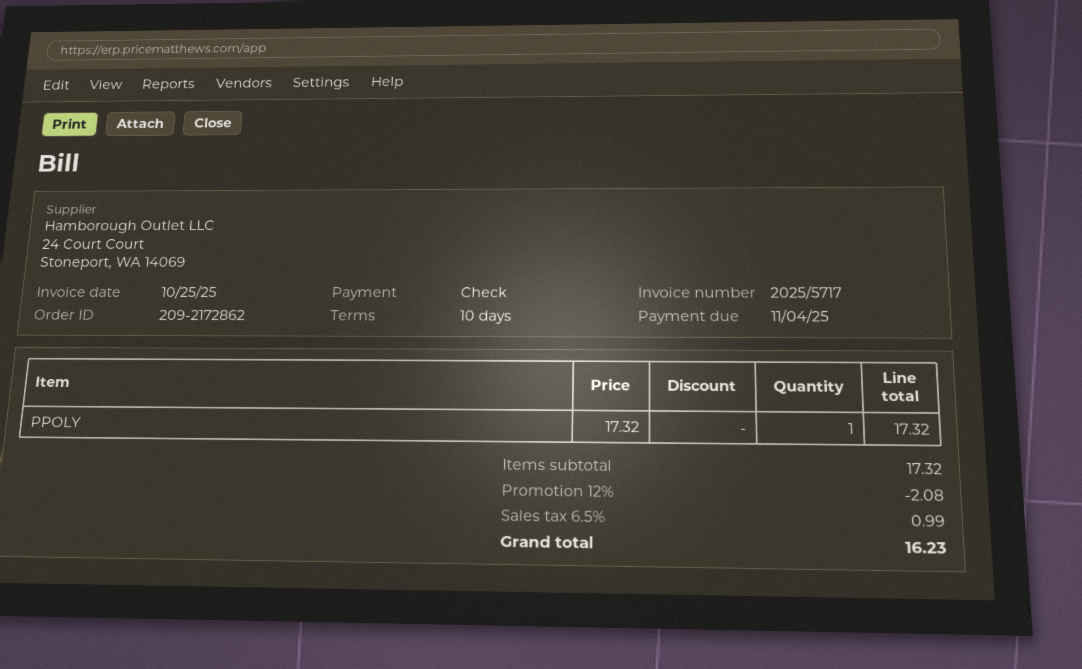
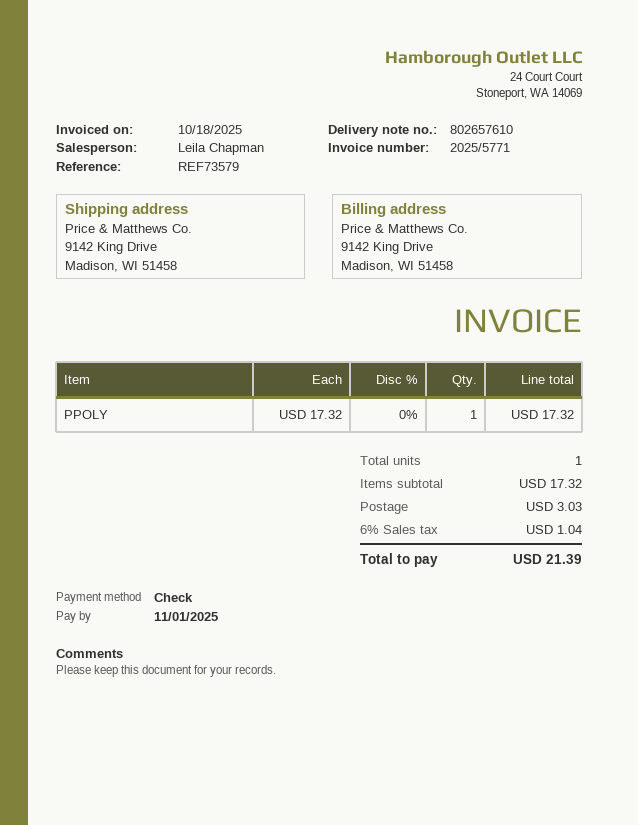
invoice number: 2025/5717 -> 2025/5771
invoice date: 2025-10-25 -> 2025-10-18
due date: 2025-11-04 -> 2025-11-01
discount: 12% = 2.08 -> none
shipping: none -> 3.03
tax: 6.5% = 0.99 -> 6% = 1.04
total: 16.23 -> 21.39

